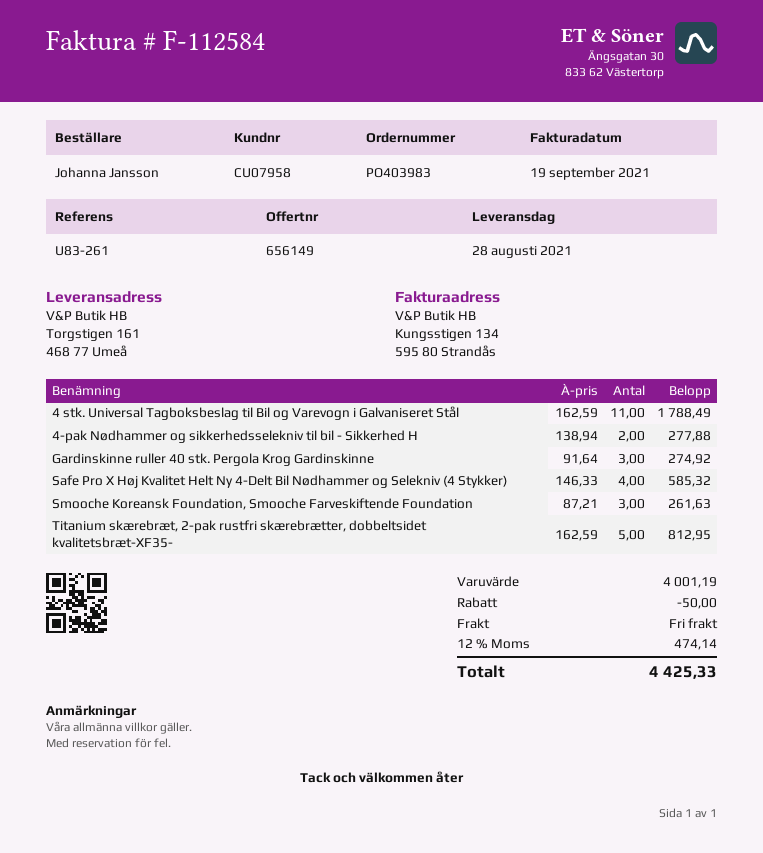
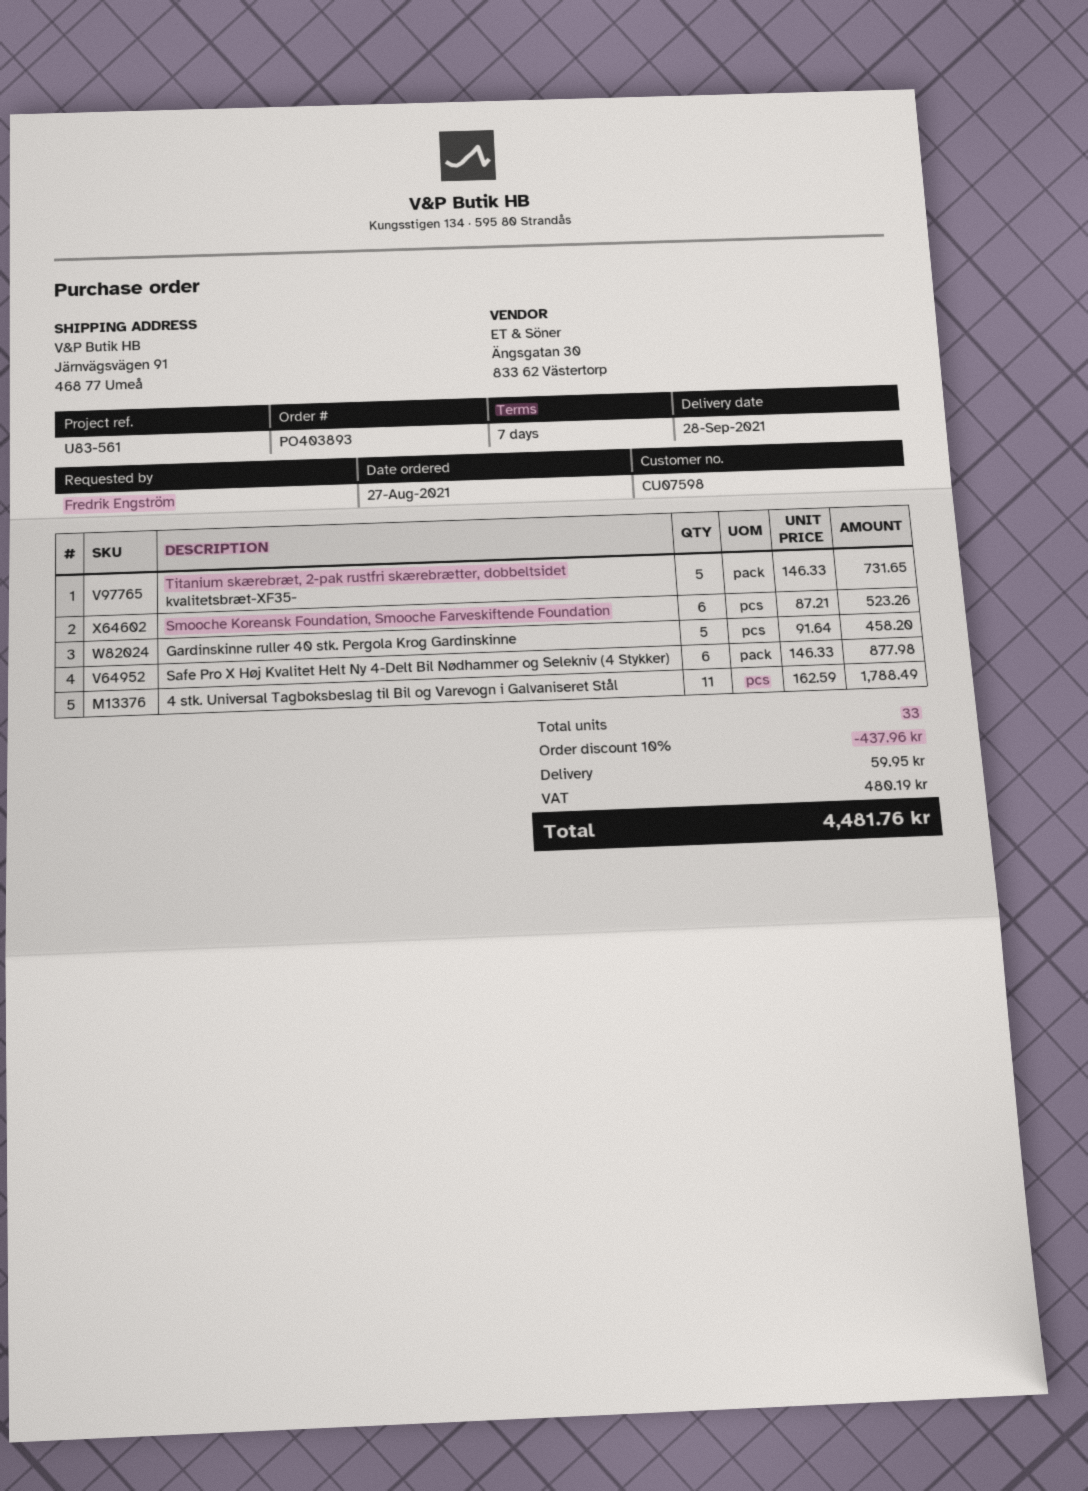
order number: PO403983 -> PO403893
delivery date: 2021-08-28 -> 2021-09-28
customer number: CU07958 -> CU07598
reference: U83-261 -> U83-561
ordered by: Johanna Jansson -> Fredrik Engström
ship to: Torgstigen 161, 468 77 Umeå -> Järnvägsvägen 91, 468 77 Umeå
4-pak Nødhammer og sikkerhedsselekniv til bil - Sikkerhed H: 2 x 138.94 = 277.88 -> none
Gardinskinne ruller 40 stk. Pergola Krog Gardinskinne: 3 x 91.64 = 274.92 -> 5 x 91.64 = 458.20
Safe Pro X Høj Kvalitet Helt Ny 4-Delt Bil Nødhammer og Selekniv (4 Stykker): 4 x 146.33 = 585.32 -> 6 x 146.33 = 877.98
Smooche Koreansk Foundation, Smooche Farveskiftende Foundation: 3 x 87.21 = 261.63 -> 6 x 87.21 = 523.26
Titanium skærebræt, 2-pak rustfri skærebrætter, dobbeltsidet kvalitetsbræt-XF35-: 5 x 162.59 = 812.95 -> 5 x 146.33 = 731.65
discount: 50.00 -> 437.96
shipping: 0.00 -> 59.95
tax: 474.14 -> 480.19
total: 4425.33 -> 4481.76

